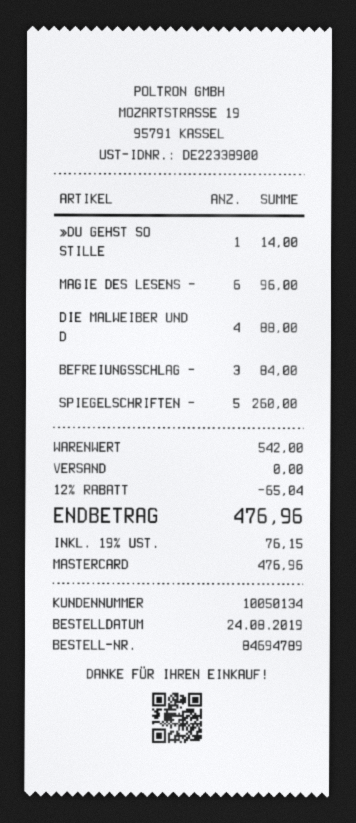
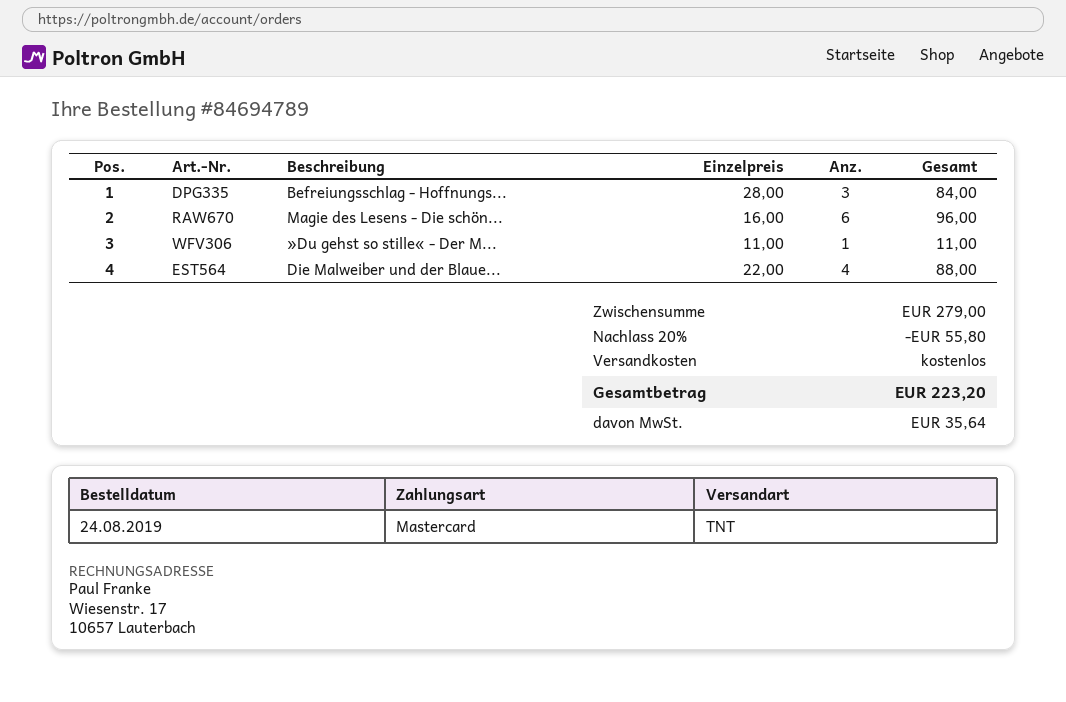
»DU GEHST SO STILLE: 1 for 14.00 -> 1 for 11.00
SPIEGELSCHRIFTEN -: 5 for 260.00 -> none
subtotal: 542.00 -> 279.00
discount: 12% = 65.04 -> 20% = 55.80
tax: 76.15 -> 35.64
total: 476.96 -> 223.20

